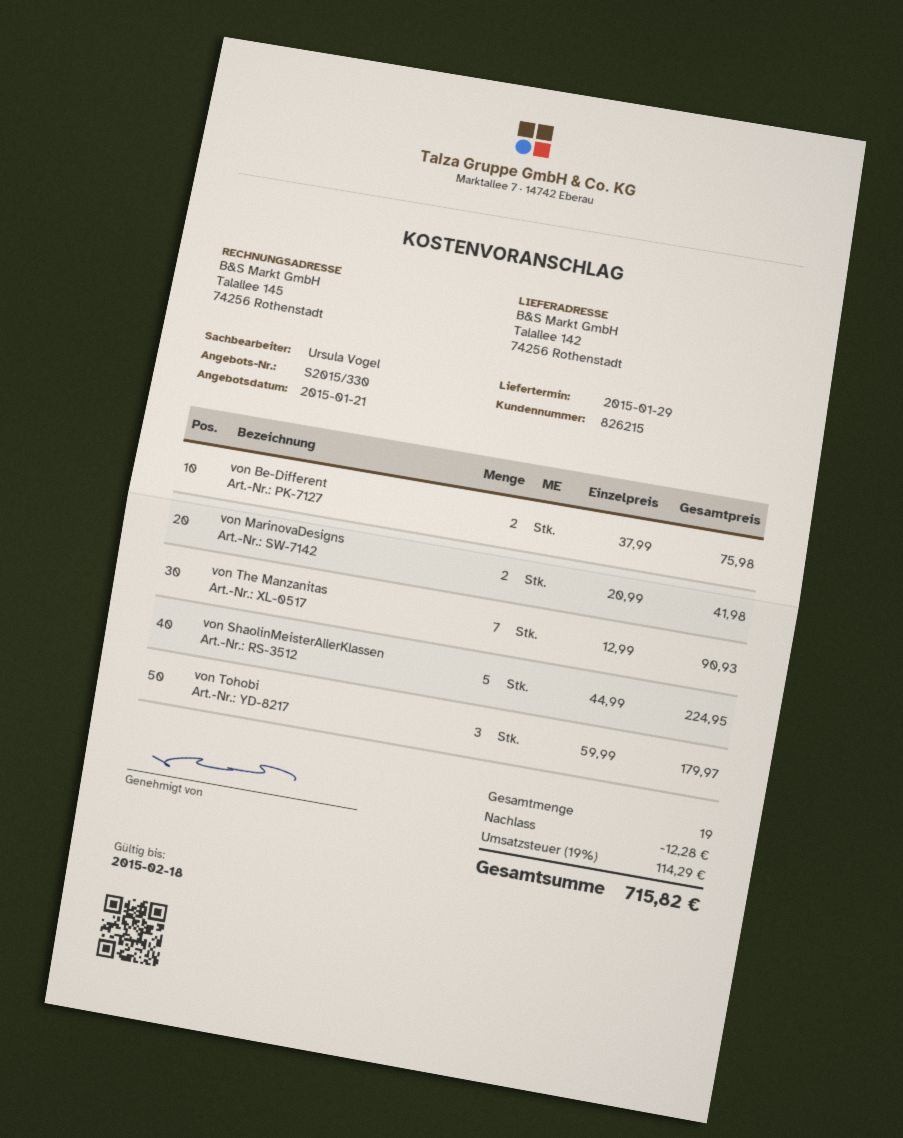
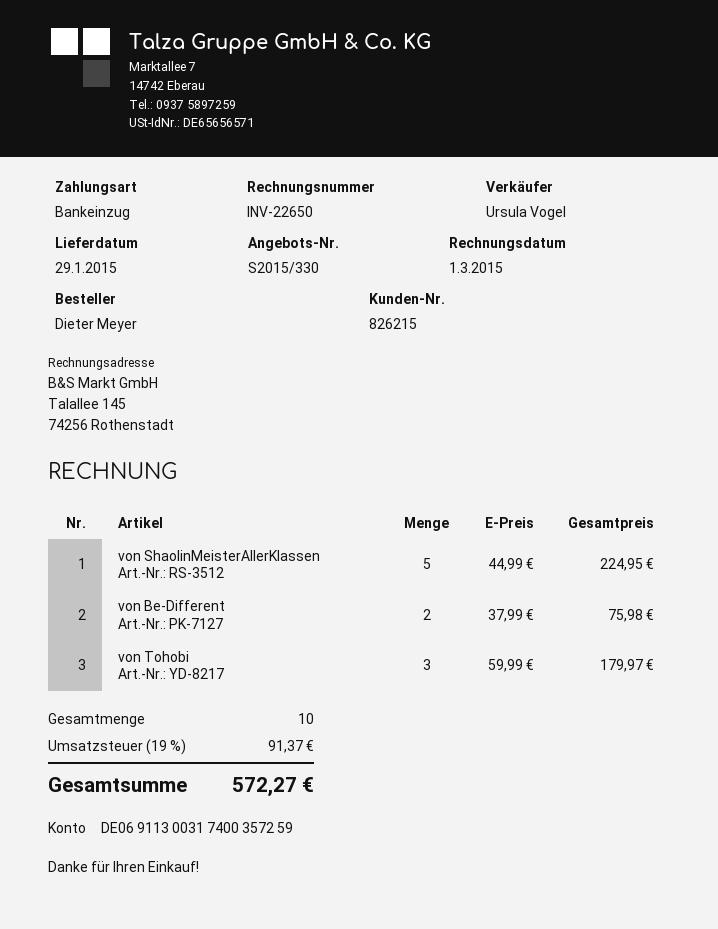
von MarinovaDesigns: 2 x 20.99 = 41.98 -> none
von The Manzanitas: 7 x 12.99 = 90.93 -> none
total quantity: 19 -> 10
discount: 12.28 -> none
tax: 19% = 114.29 -> 19% = 91.37
total: 715.82 -> 572.27

